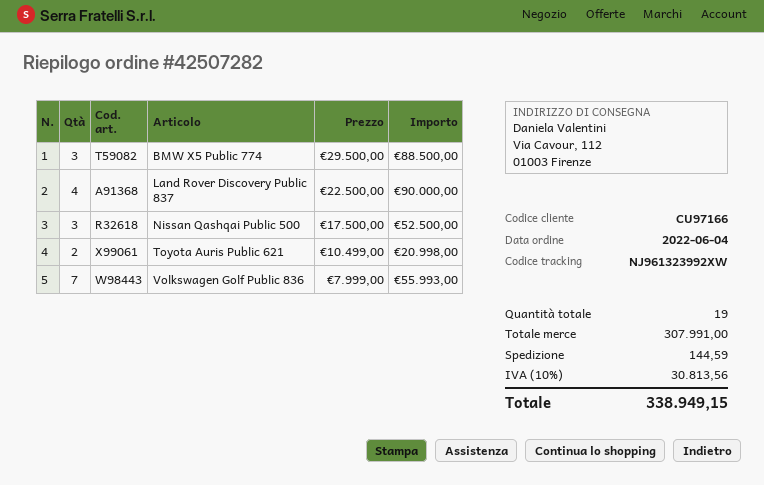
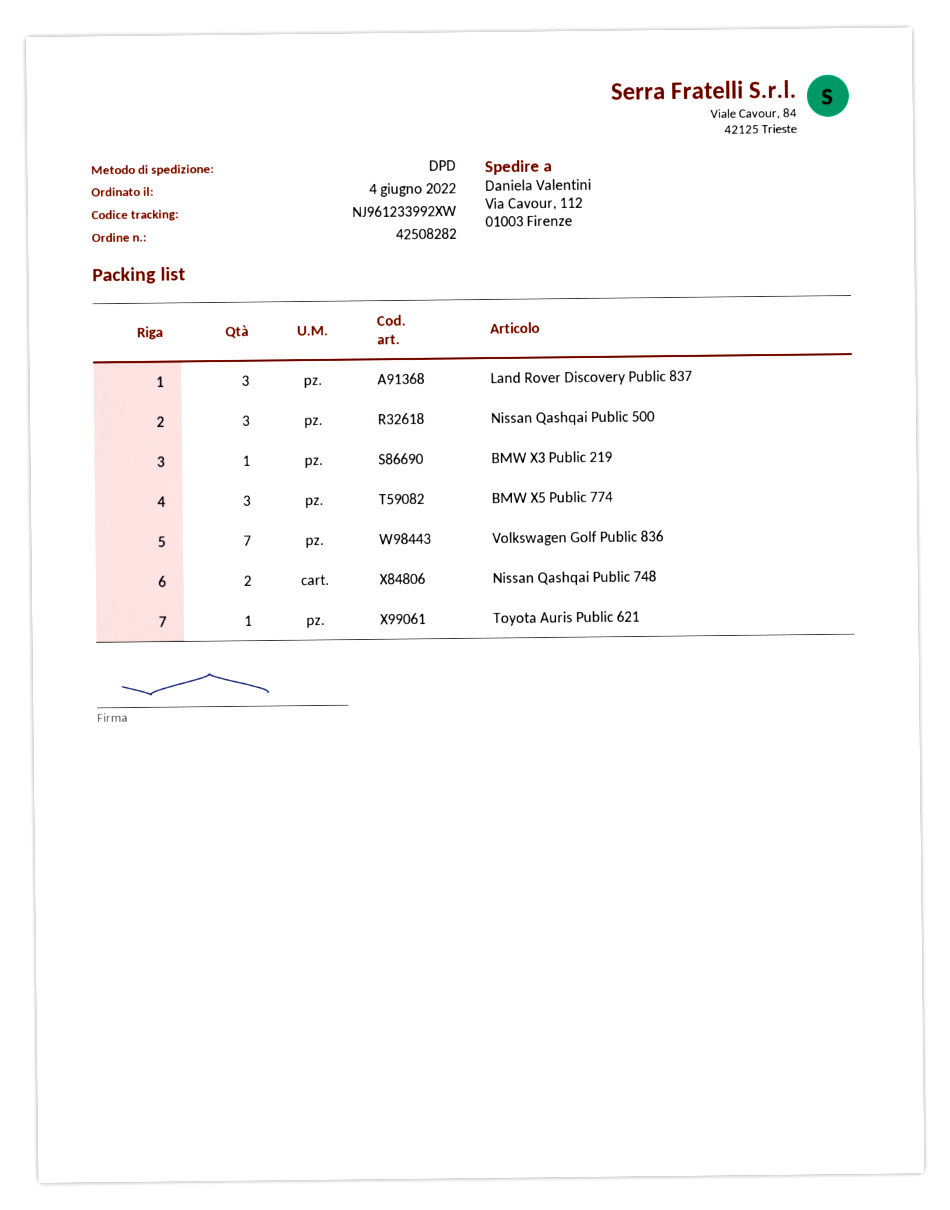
order number: 42507282 -> 42508282
tracking number: NJ961323992XW -> NJ961233992XW
Land Rover Discovery Public 837: 4 -> 3
Toyota Auris Public 621: 2 -> 1
BMW X3 Public 219: none -> 1
Nissan Qashqai Public 748: none -> 2

